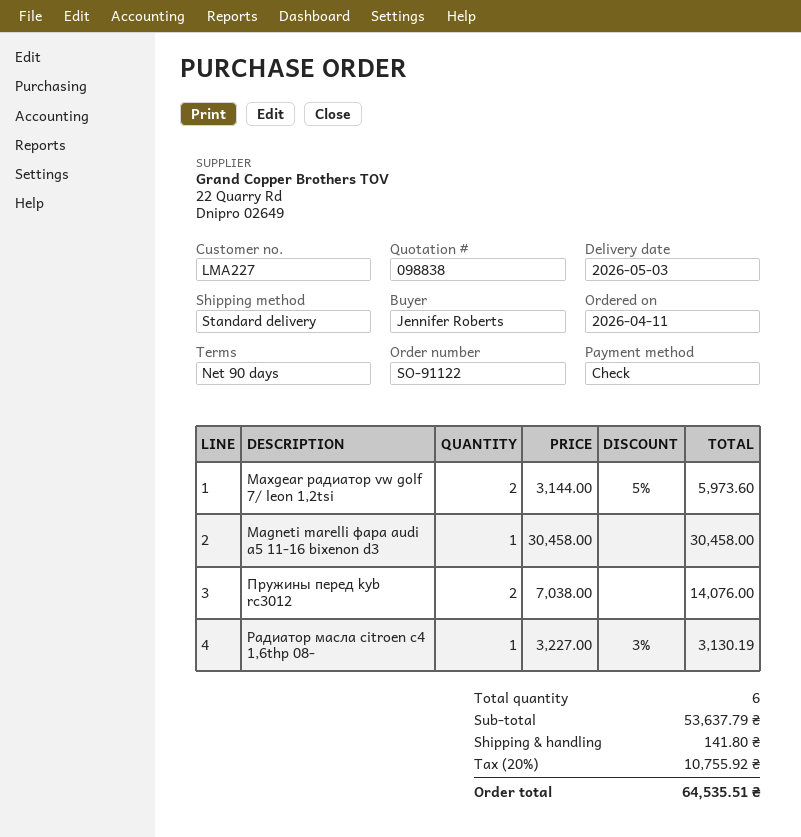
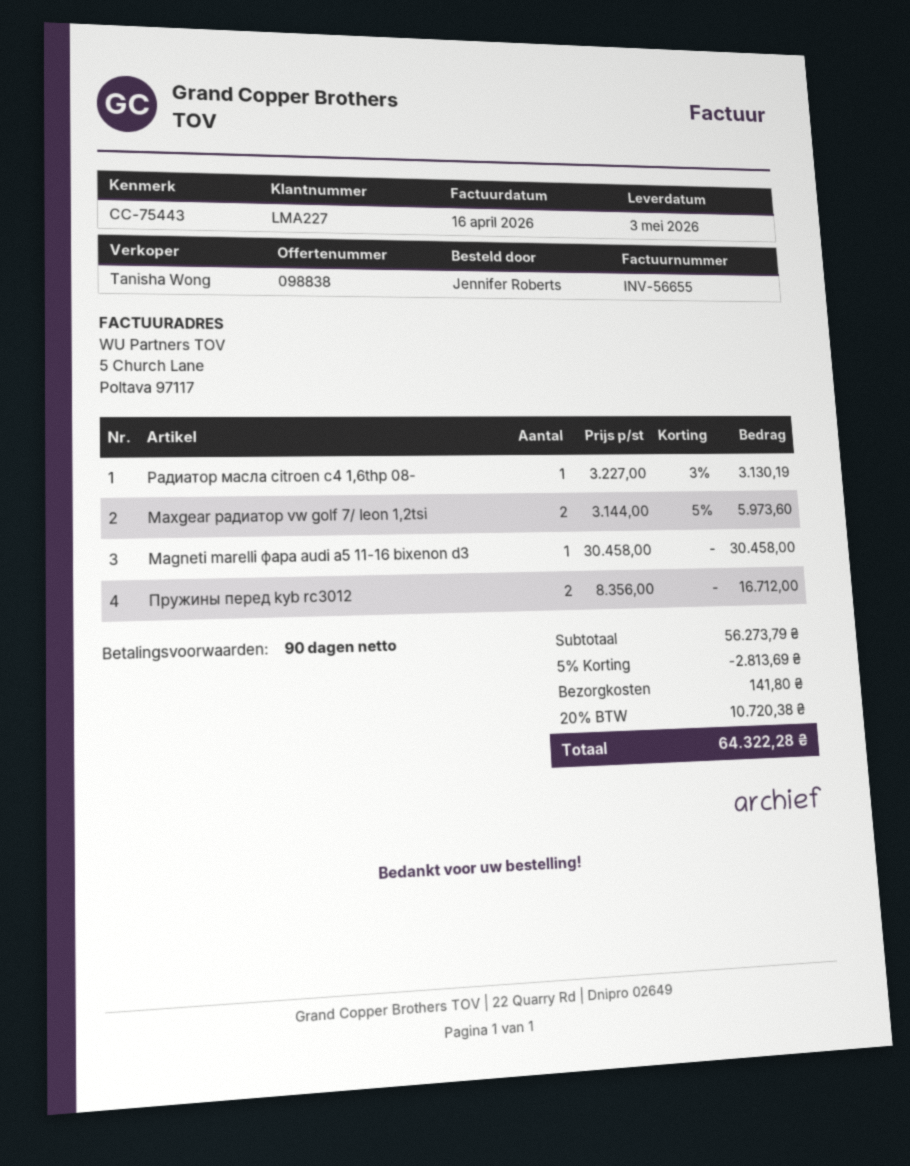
Пружины перед kyb rc3012: 2 x 7038.00 = 14076.00 -> 2 x 8356.00 = 16712.00
subtotal: 53637.79 -> 56273.79
discount: none -> 5% = 2813.69
tax: 20% = 10755.92 -> 20% = 10720.38
total: 64535.51 -> 64322.28

